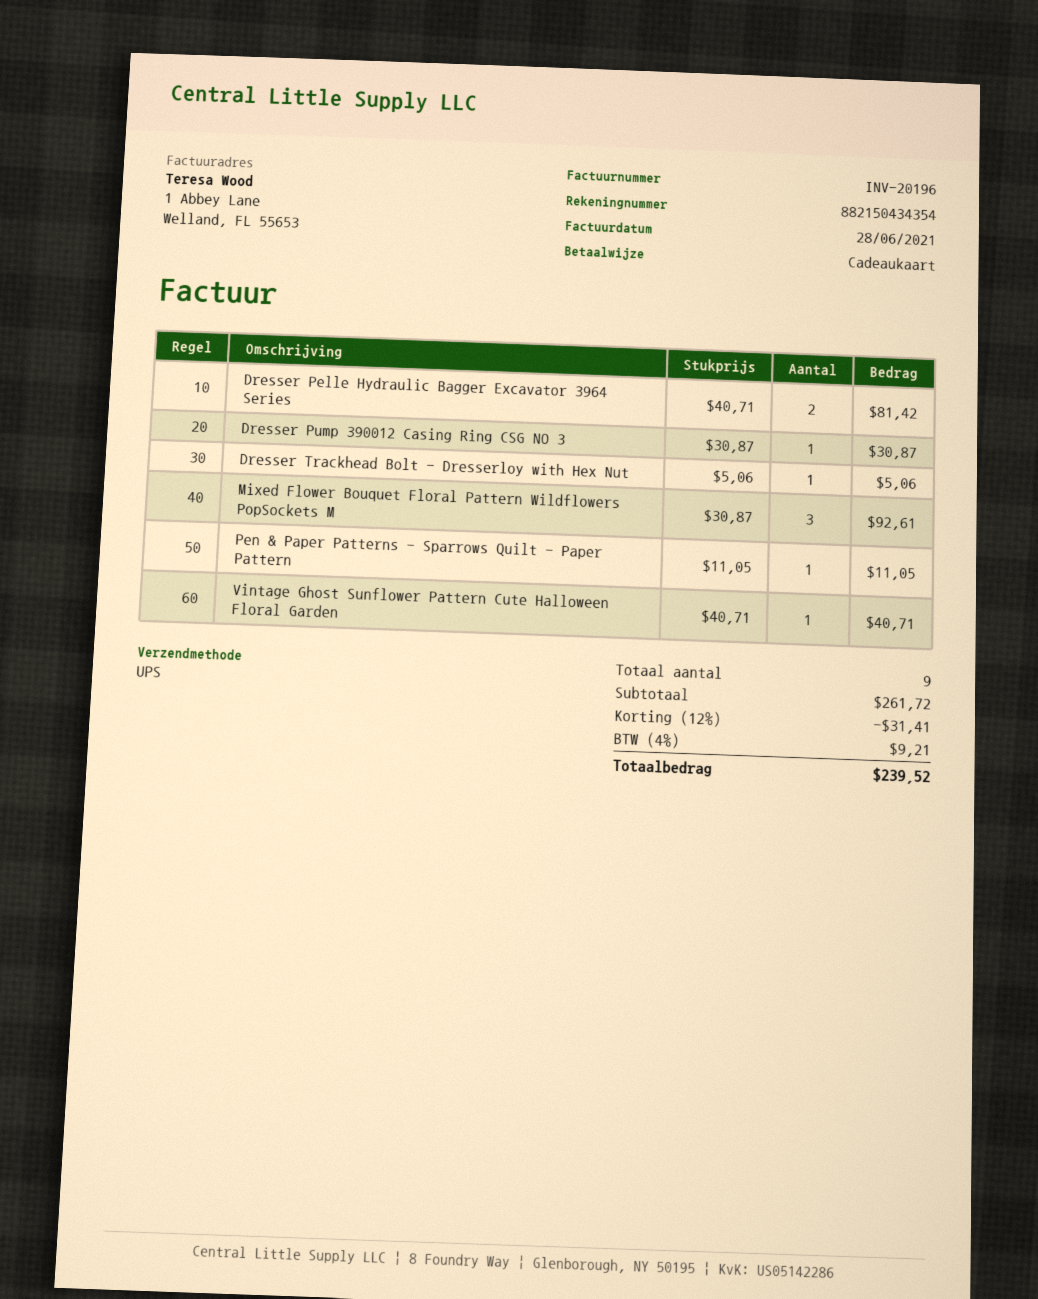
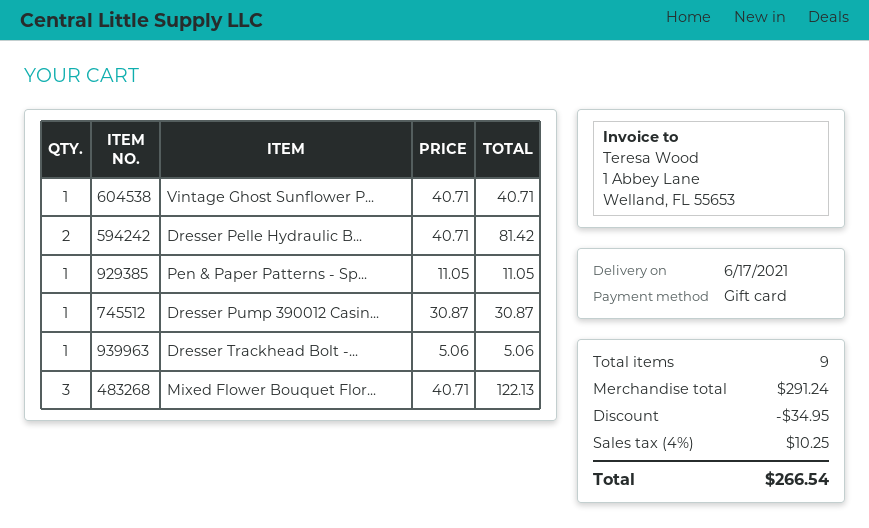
Mixed Flower Bouquet Floral Pattern Wildflowers PopSockets M: 3 x 30.87 = 92.61 -> 3 x 40.71 = 122.13
subtotal: 261.72 -> 291.24
discount: 31.41 -> 34.95
tax: 4% = 9.21 -> 4% = 10.25
total: 239.52 -> 266.54

